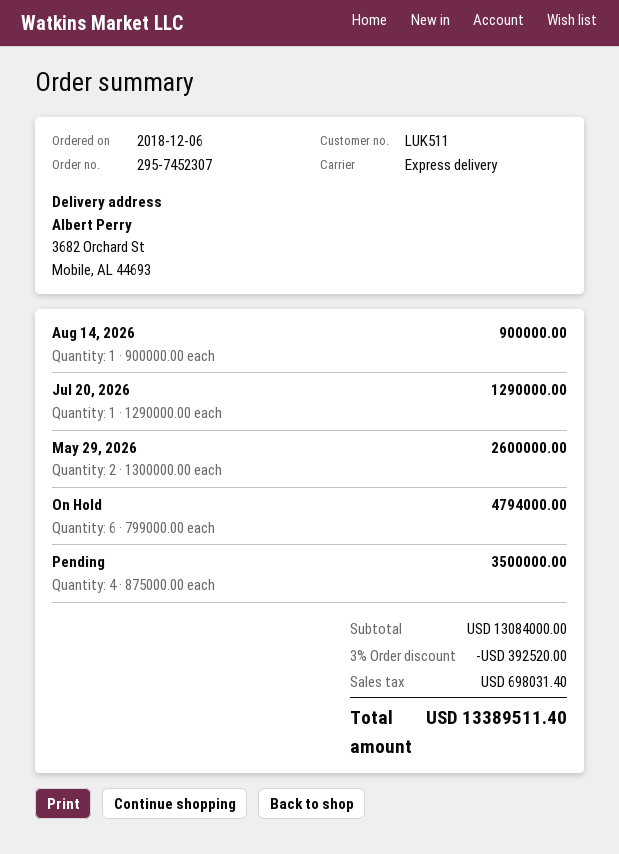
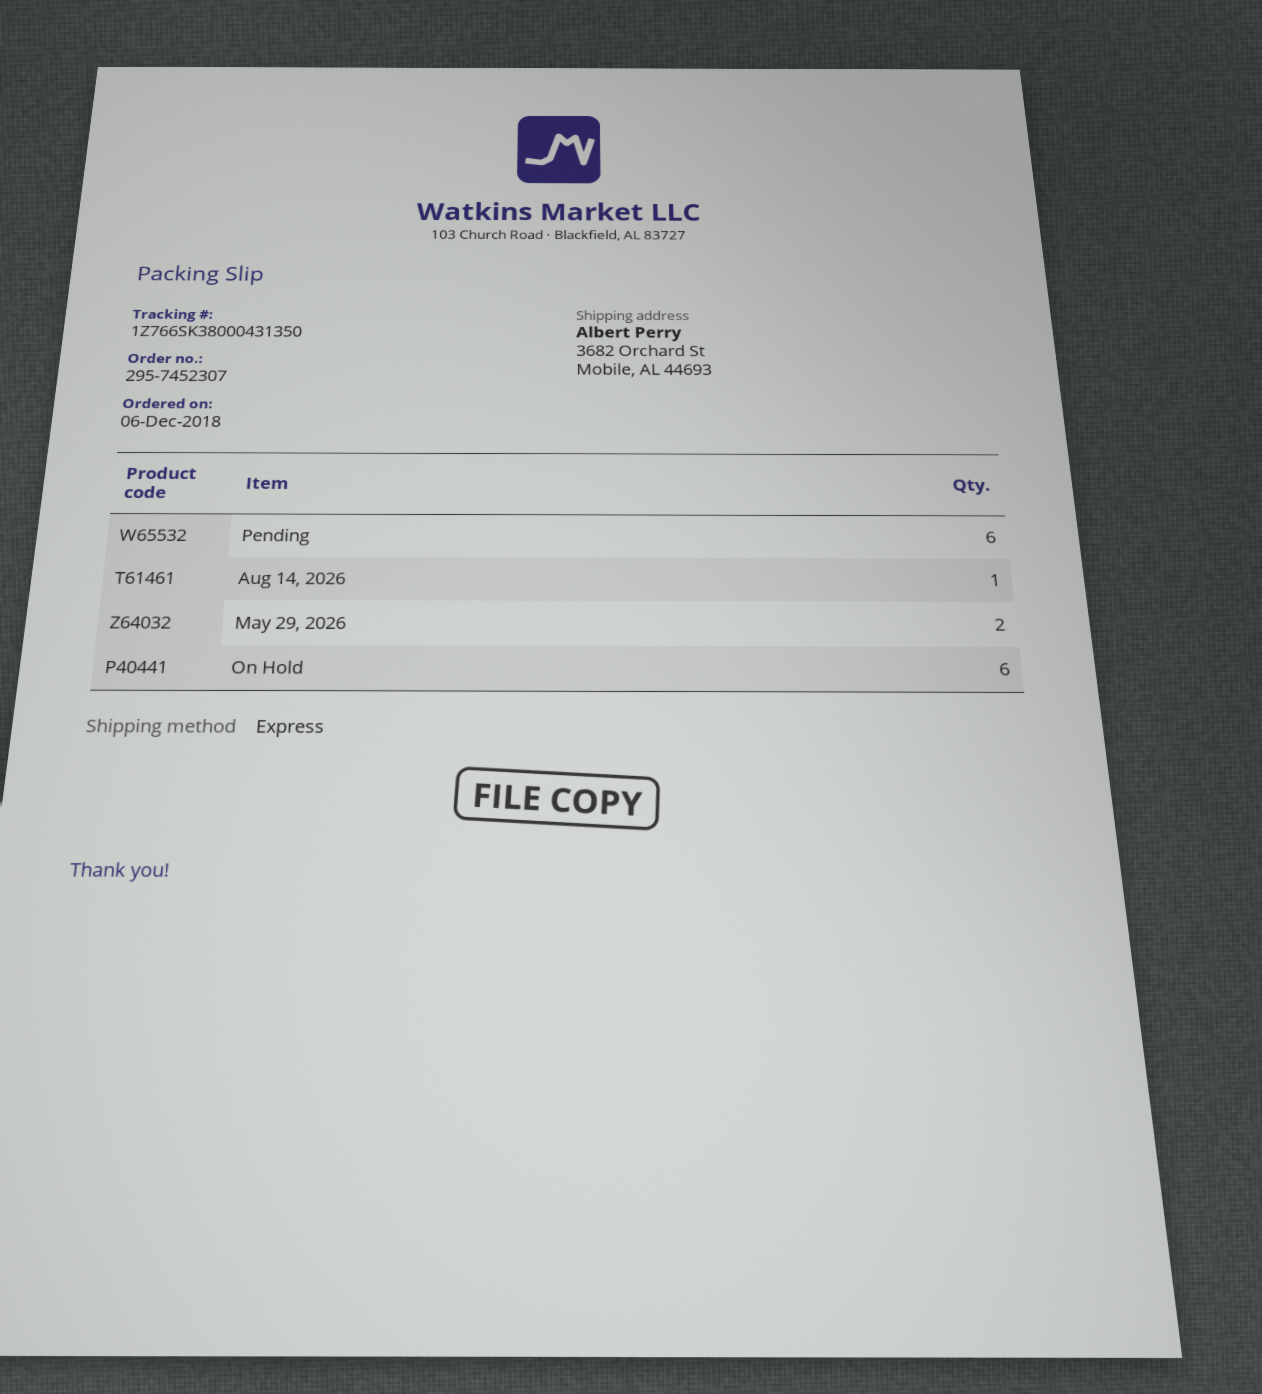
Jul 20, 2026: 1 -> none
Pending: 4 -> 6

